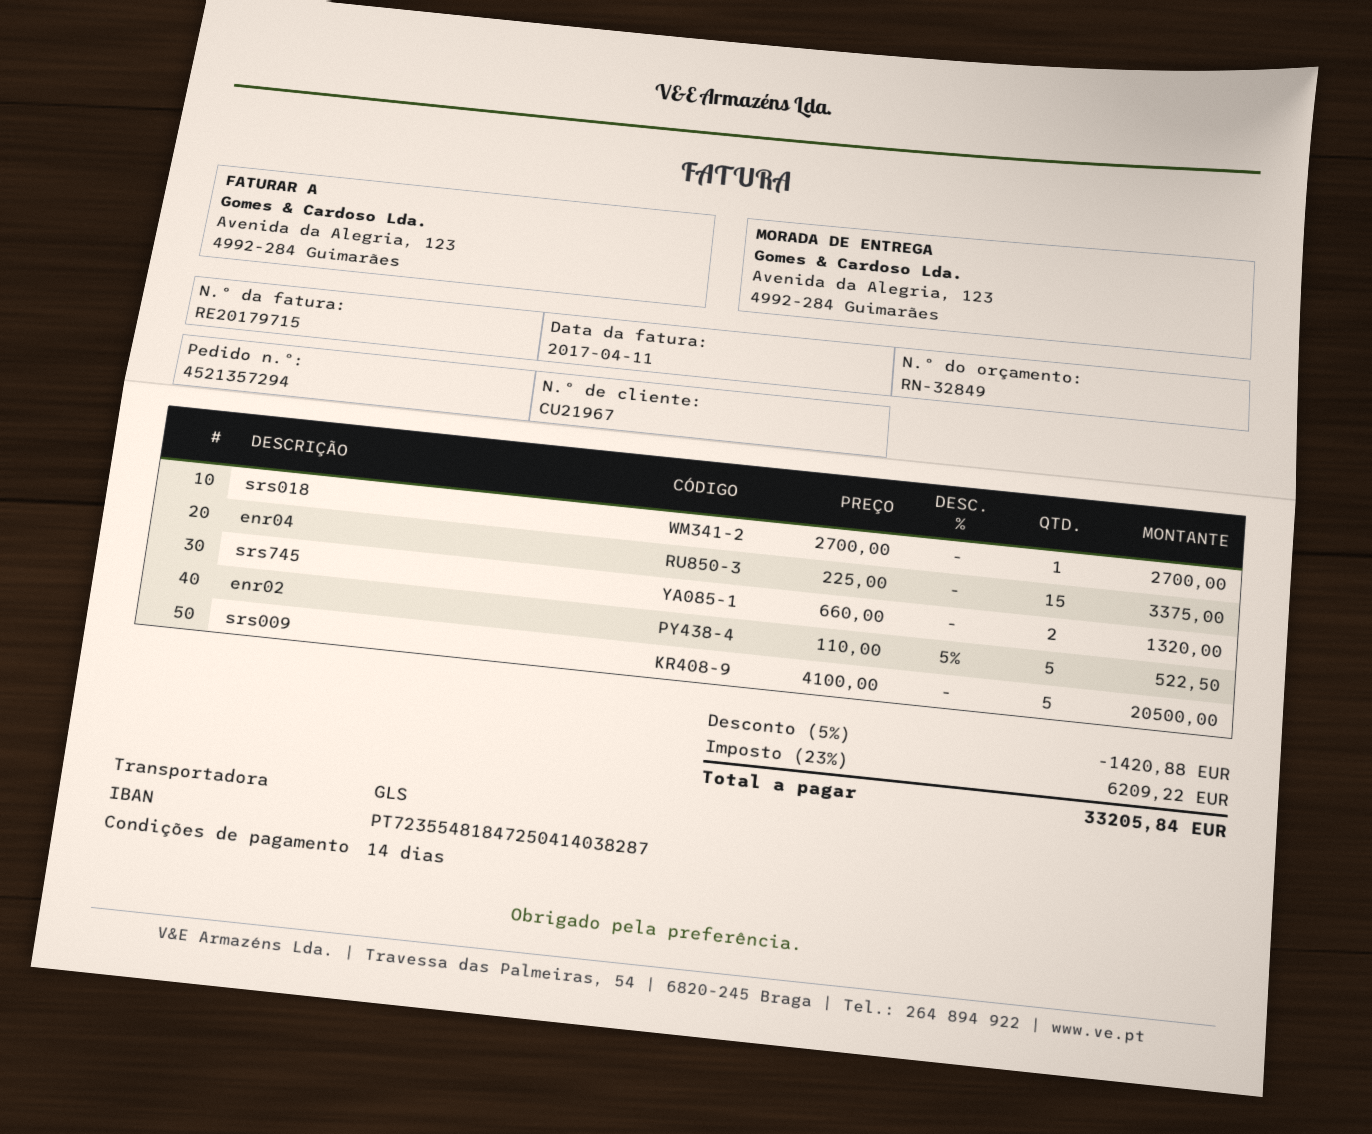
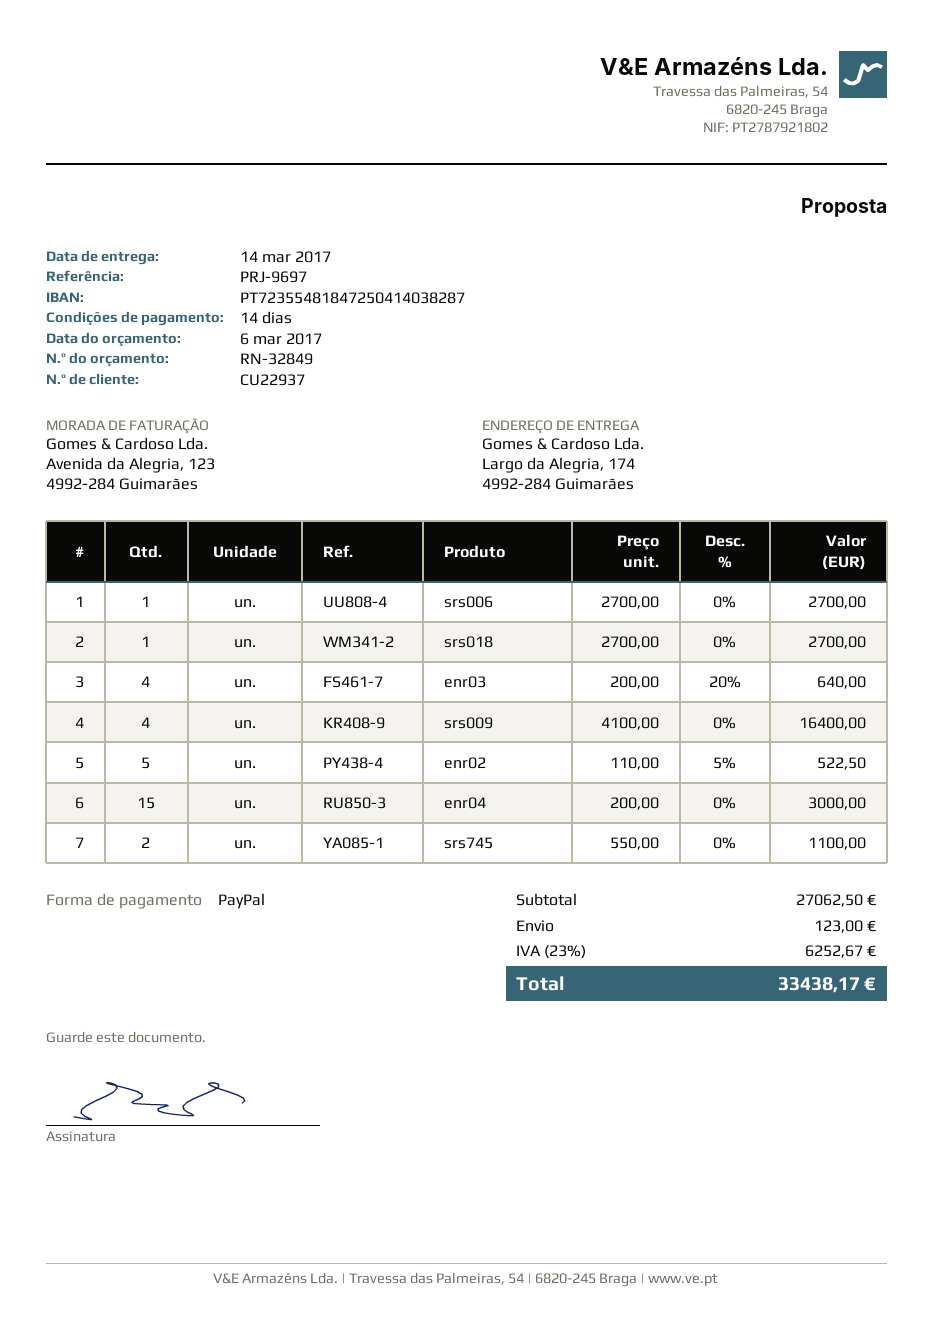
customer number: CU21967 -> CU22937
ship to: Avenida da Alegria, 123, 4992-284 Guimarães -> Largo da Alegria, 174, 4992-284 Guimarães
enr04: 15 x 225.00 = 3375.00 -> 15 x 200.00 = 3000.00
srs745: 2 x 660.00 = 1320.00 -> 2 x 550.00 = 1100.00
srs009: 5 x 4100.00 = 20500.00 -> 4 x 4100.00 = 16400.00
srs006: none -> 1 x 2700.00 = 2700.00
enr03: none -> 4 x 200.00 - 20% = 640.00
discount: 5% = 1420.88 -> none
shipping: none -> 123.00
tax: 23% = 6209.22 -> 23% = 6252.67
total: 33205.84 -> 33438.17

